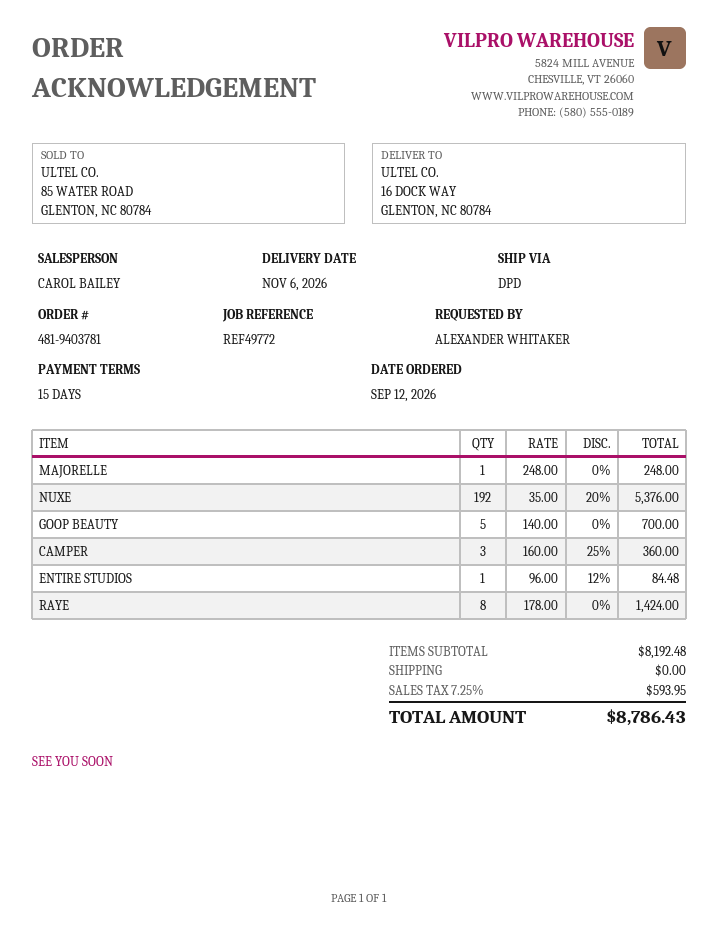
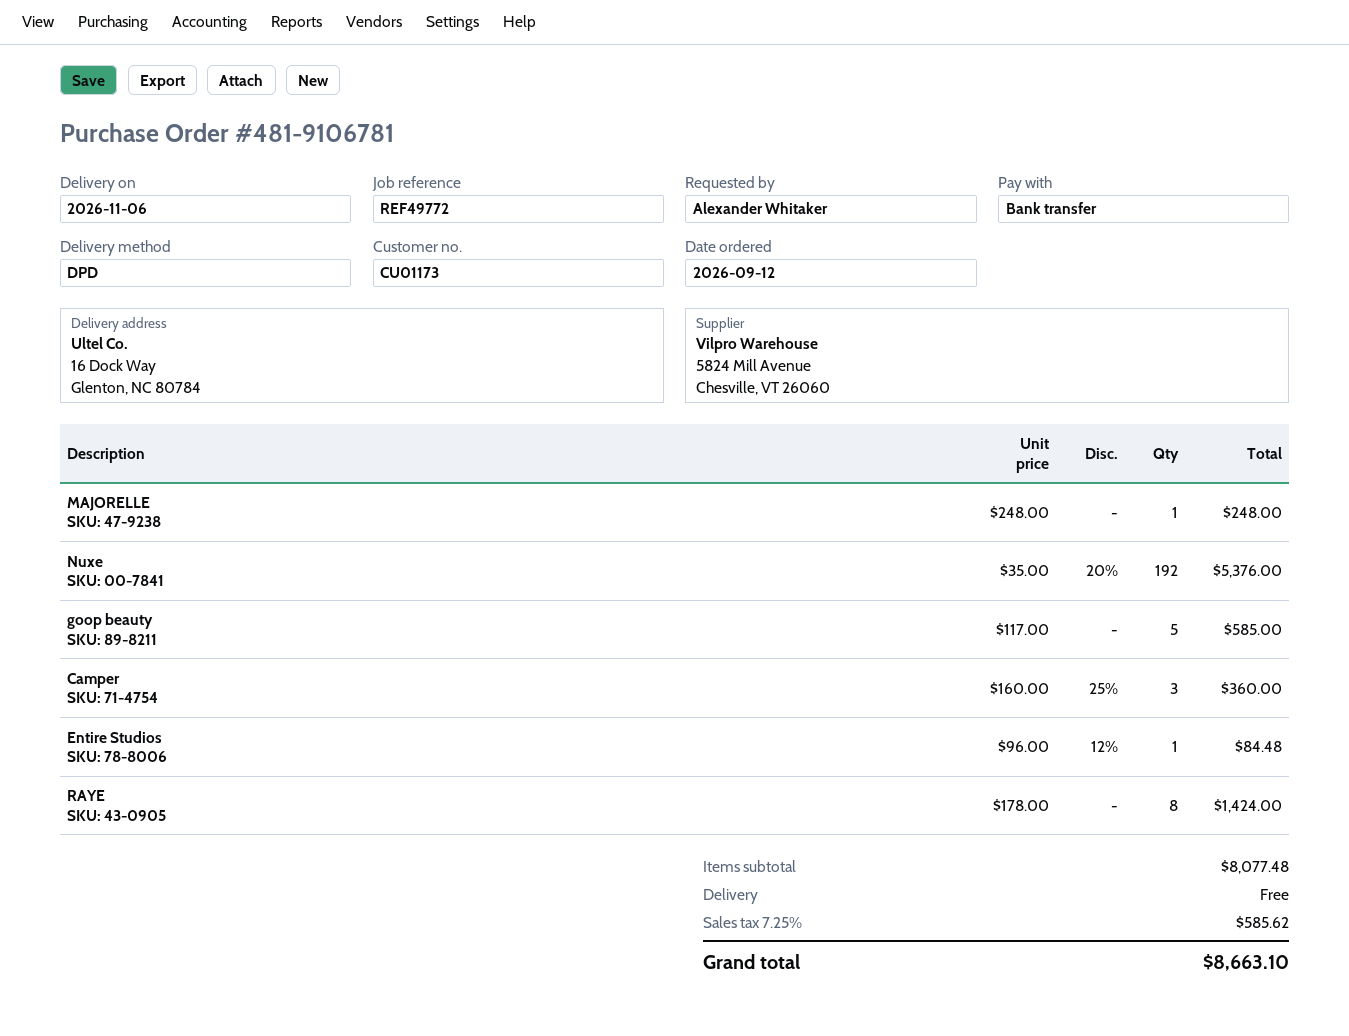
order number: 481-9403781 -> 481-9106781
GOOP BEAUTY: 5 x 140.00 = 700.00 -> 5 x 117.00 = 585.00
subtotal: 8192.48 -> 8077.48
tax: 7.25% = 593.95 -> 7.25% = 585.62
total: 8786.43 -> 8663.10

